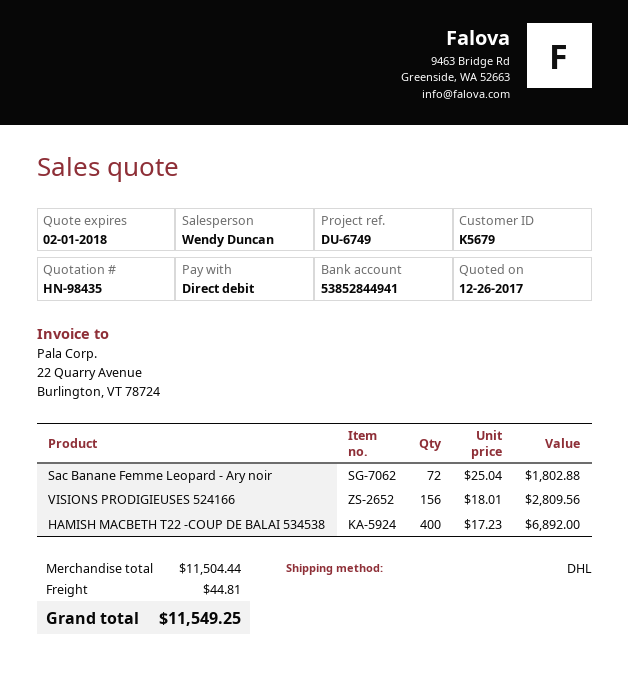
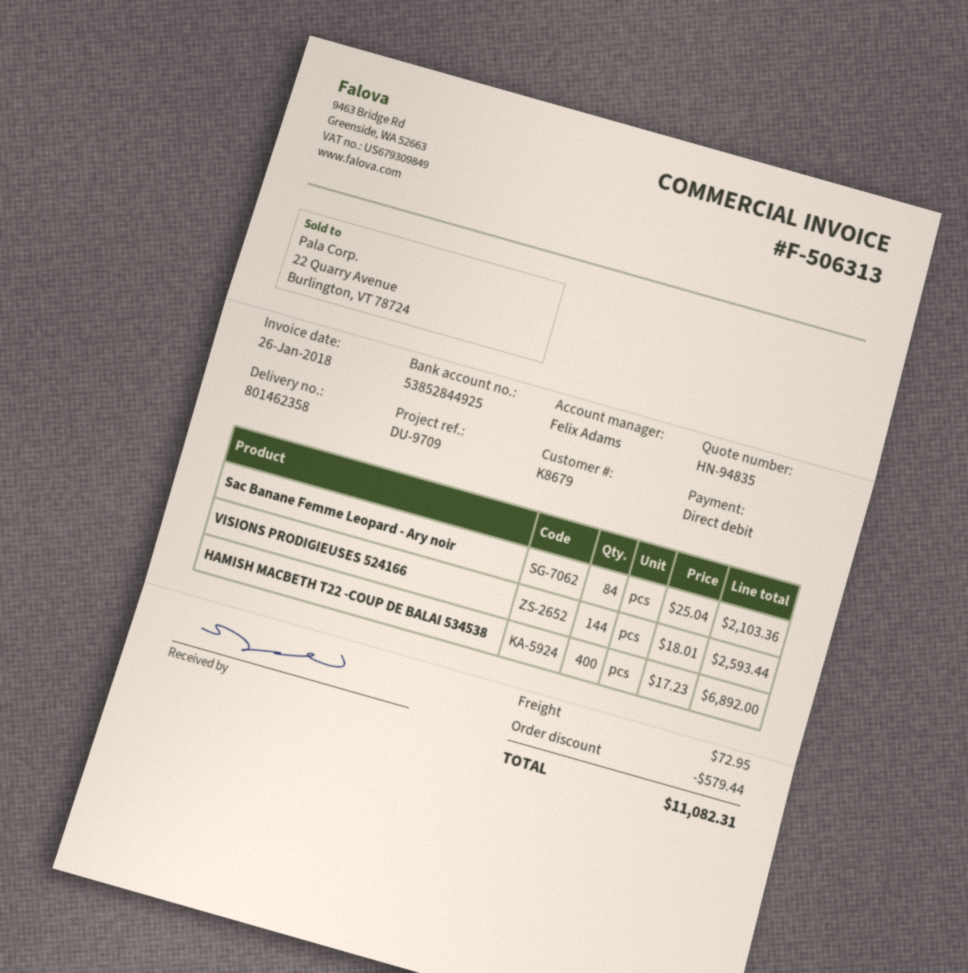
quote number: HN-98435 -> HN-94835
customer number: K5679 -> K8679
reference: DU-6749 -> DU-9709
sales rep: Wendy Duncan -> Felix Adams
bank account: 53852844941 -> 53852844925
Sac Banane Femme Leopard - Ary noir: 72 x 25.04 = 1802.88 -> 84 x 25.04 = 2103.36
VISIONS PRODIGIEUSES 524166: 156 x 18.01 = 2809.56 -> 144 x 18.01 = 2593.44
discount: none -> 579.44
shipping: 44.81 -> 72.95
total: 11549.25 -> 11082.31

